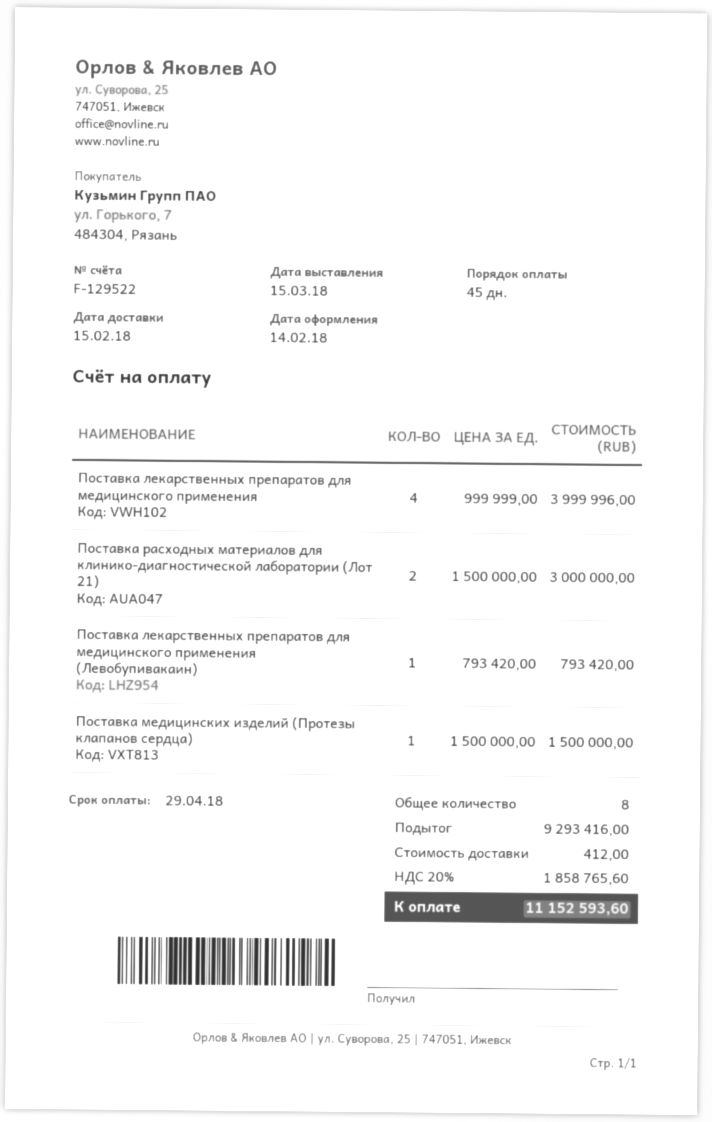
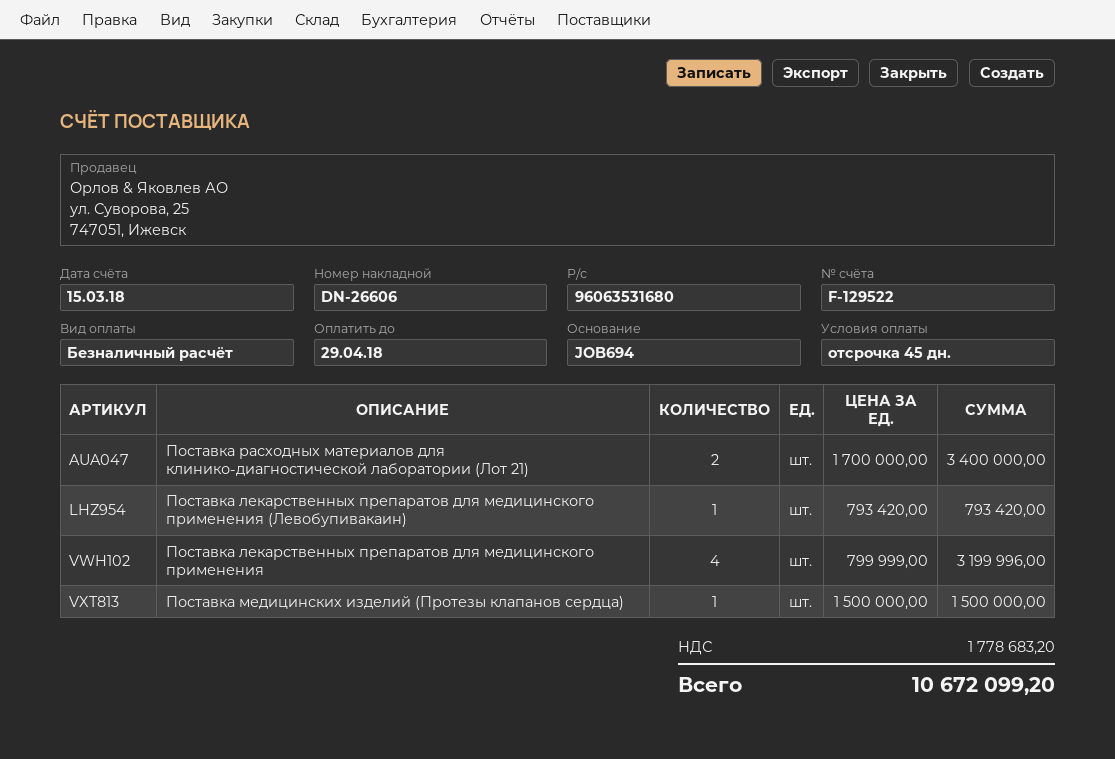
Поставка лекарственных препаратов для медицинского применения: 4 x 999999.00 = 3999996.00 -> 4 x 799999.00 = 3199996.00
Поставка расходных материалов для клинико-диагностической лаборатории (Лот 21): 2 x 1500000.00 = 3000000.00 -> 2 x 1700000.00 = 3400000.00
shipping: 412.00 -> none
tax: 1858765.60 -> 1778683.20
total: 11152593.60 -> 10672099.20

